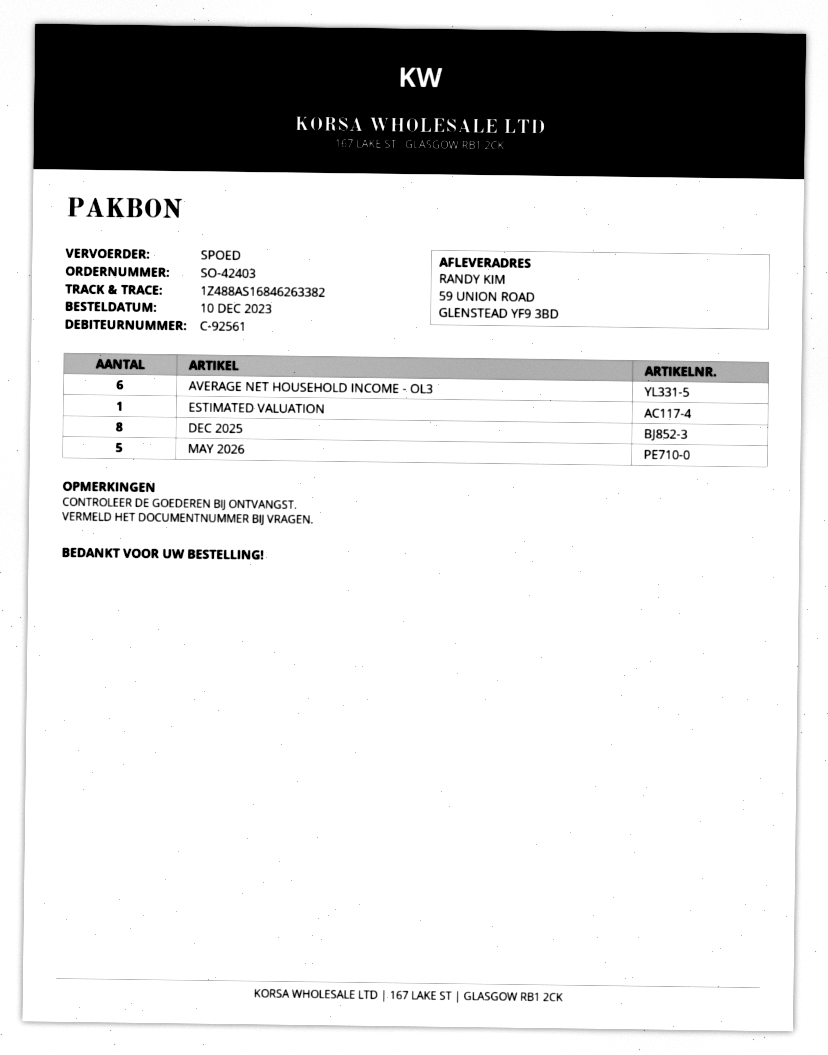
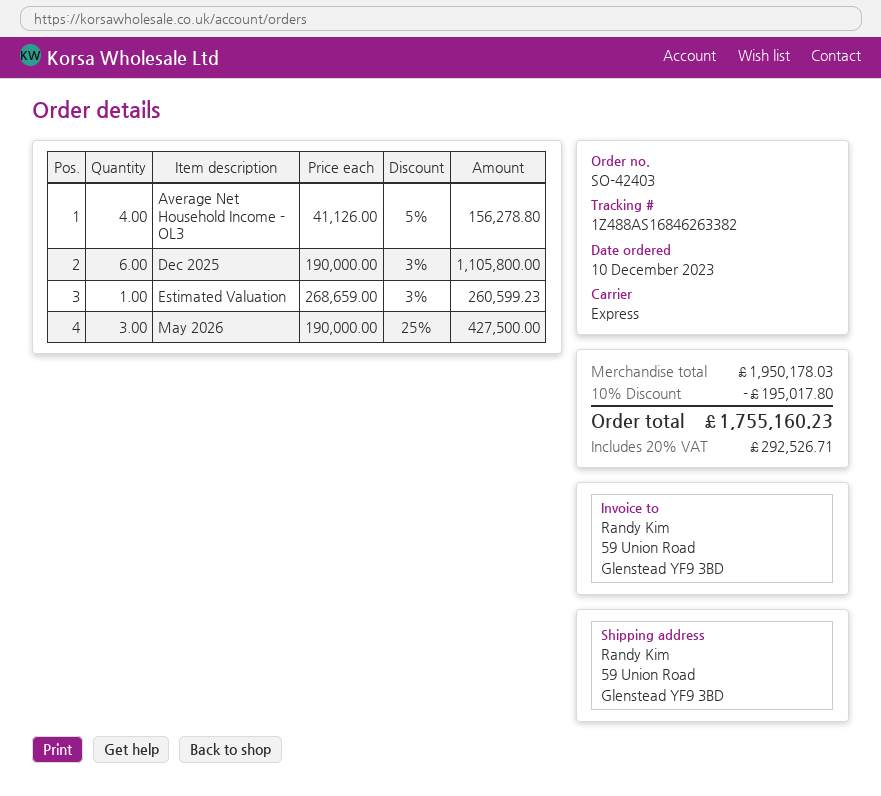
AVERAGE NET HOUSEHOLD INCOME - OL3: 6 -> 4
DEC 2025: 8 -> 6
MAY 2026: 5 -> 3

